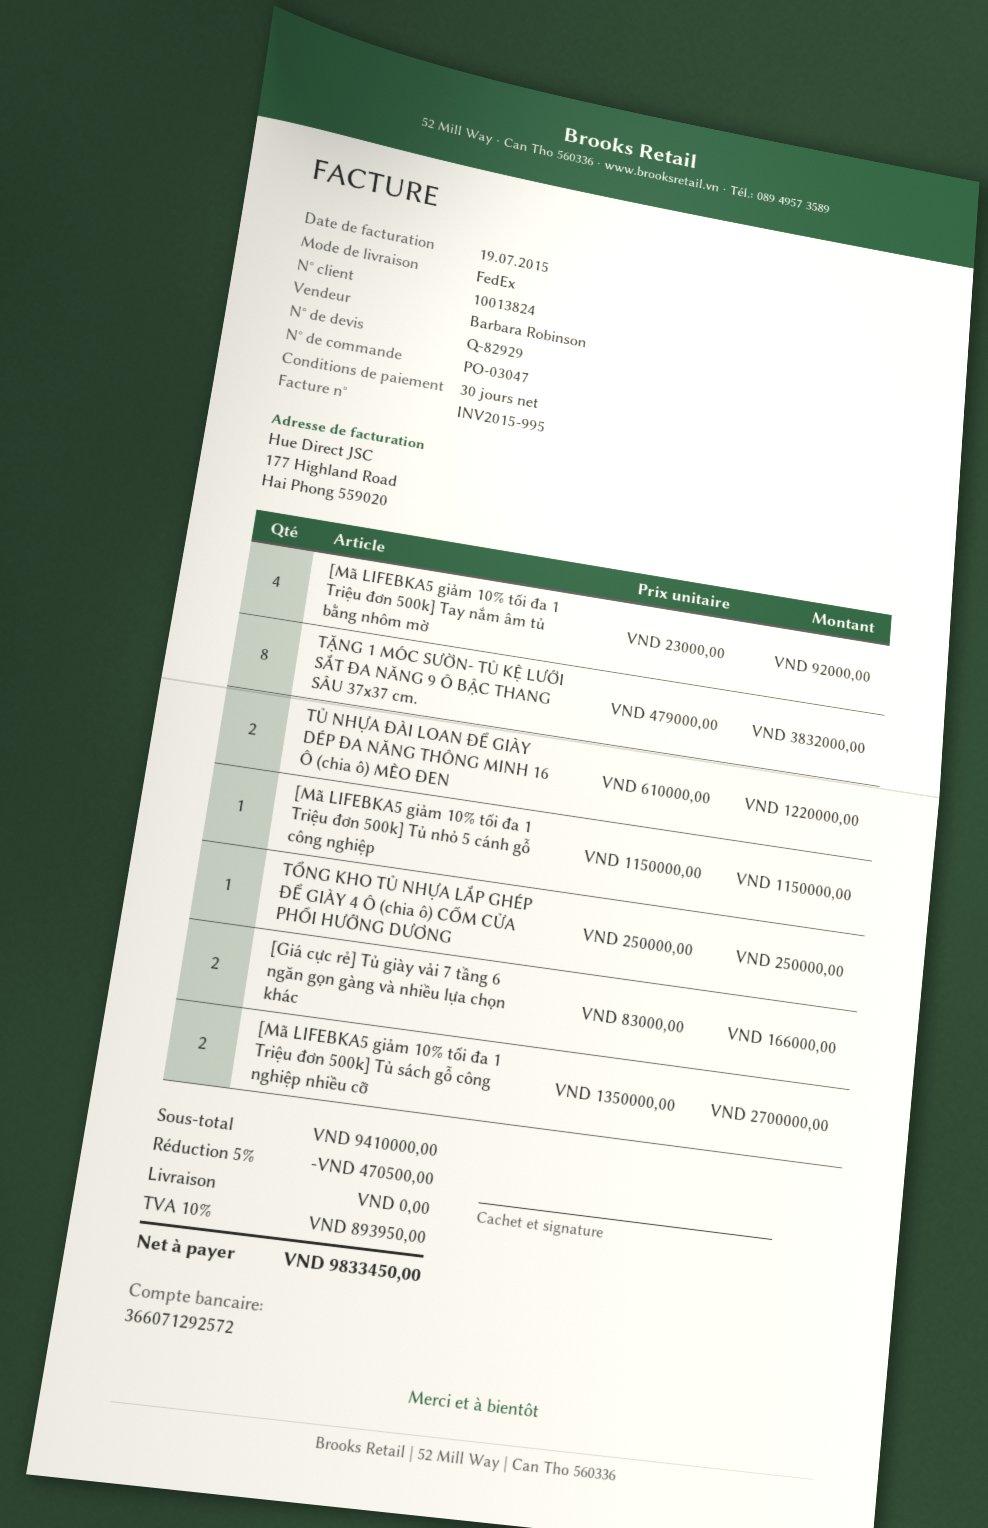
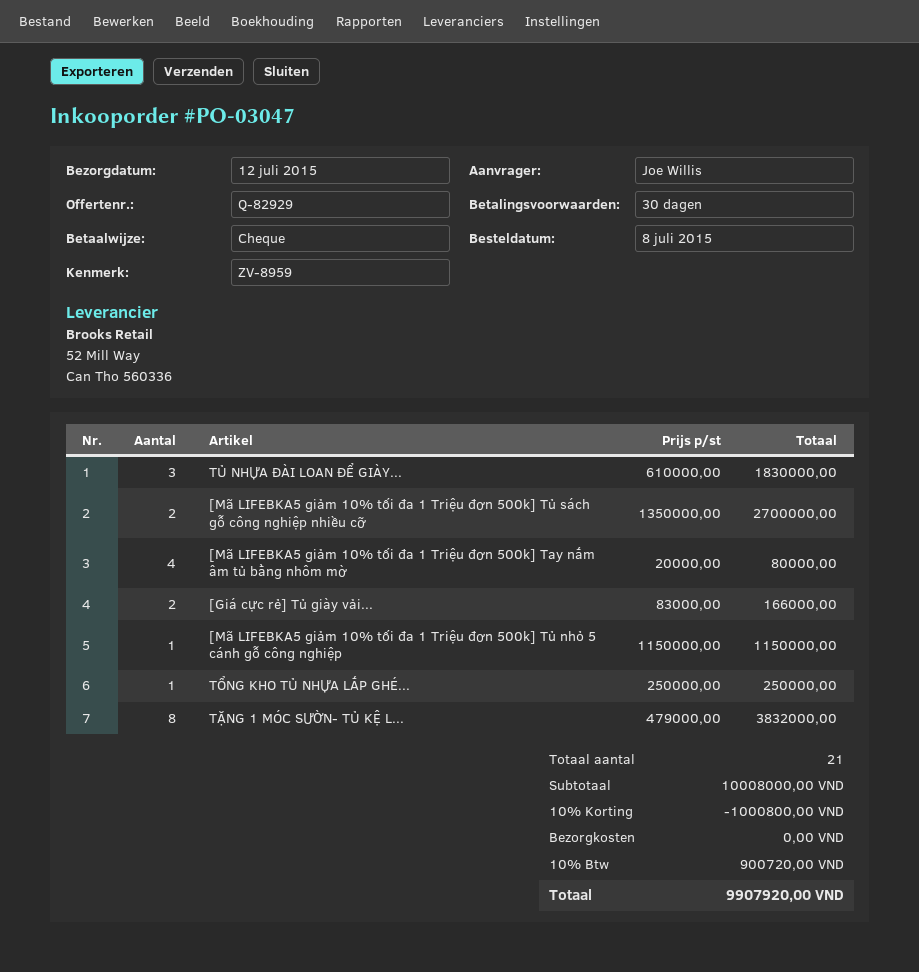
[Mã LIFEBKA5 giảm 10% tối đa 1 Triệu đơn 500k] Tay nắm âm tủ bằng nhôm mờ: 4 x 23000.00 = 92000.00 -> 4 x 20000.00 = 80000.00
TỦ NHỰA ĐÀI LOAN ĐỂ GIÀY DÉP ĐA NĂNG THÔNG MINH 16 Ô (chia ô) MÈO ĐEN: 2 x 610000.00 = 1220000.00 -> 3 x 610000.00 = 1830000.00
subtotal: 9410000.00 -> 10008000.00
discount: 5% = 470500.00 -> 10% = 1000800.00
tax: 10% = 893950.00 -> 10% = 900720.00
total: 9833450.00 -> 9907920.00

